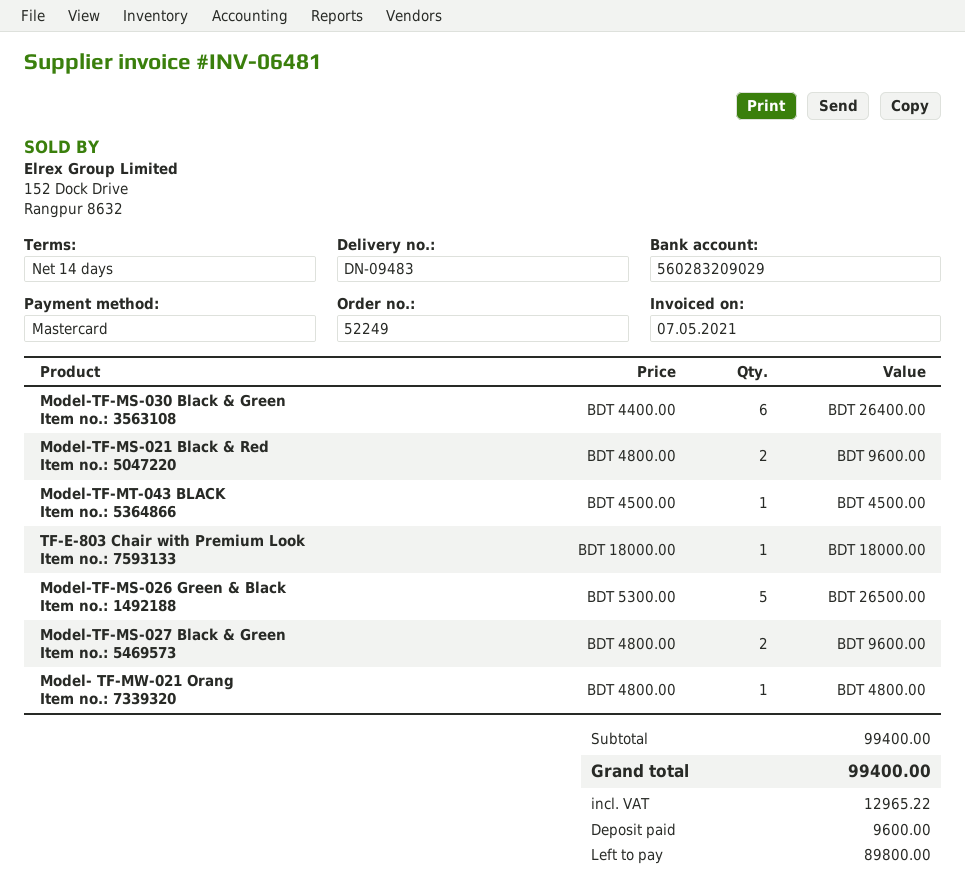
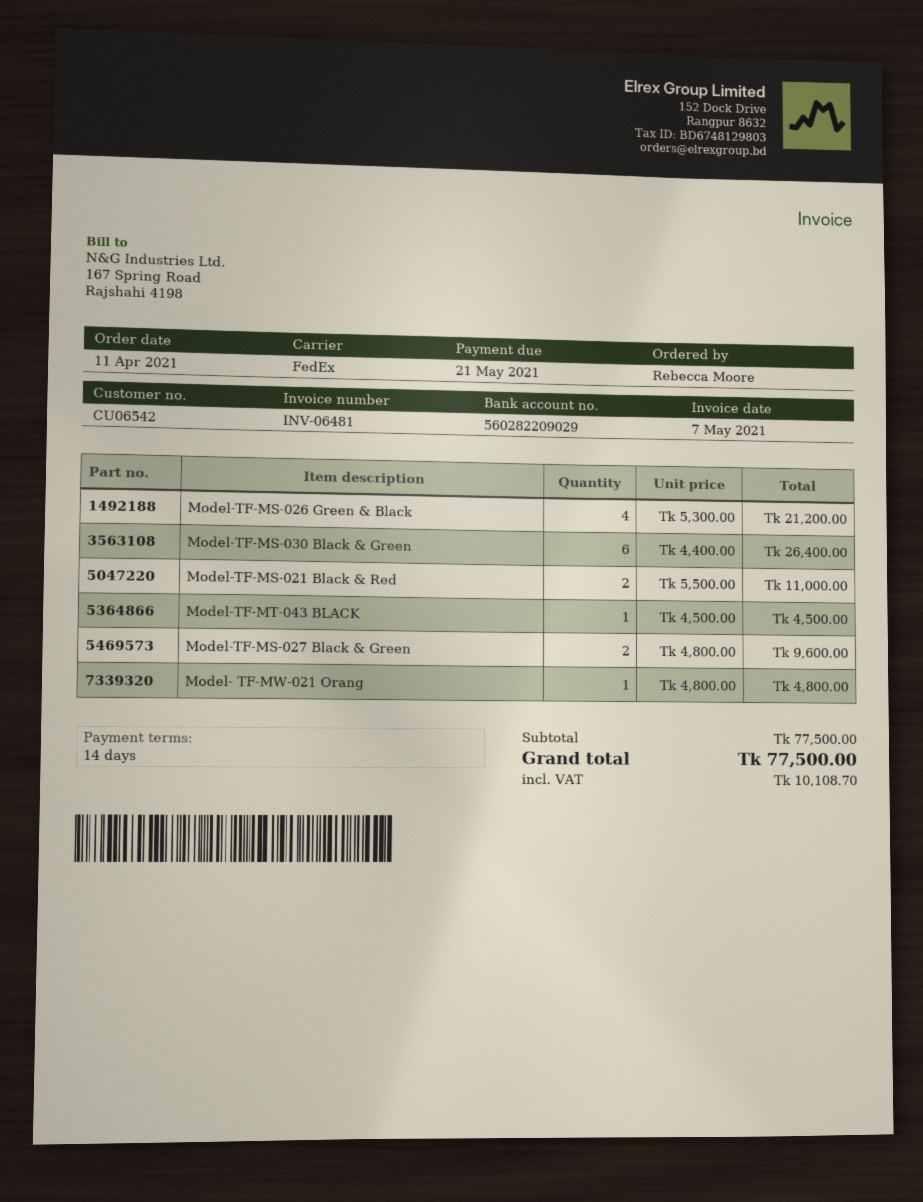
bank account: 560283209029 -> 560282209029
Model-TF-MS-021 Black & Red: 2 x 4800.00 = 9600.00 -> 2 x 5500.00 = 11000.00
TF-E-803 Chair with Premium Look: 1 x 18000.00 = 18000.00 -> none
Model-TF-MS-026 Green & Black: 5 x 5300.00 = 26500.00 -> 4 x 5300.00 = 21200.00
subtotal: 99400.00 -> 77500.00
tax: 12965.22 -> 10108.70
total: 99400.00 -> 77500.00

